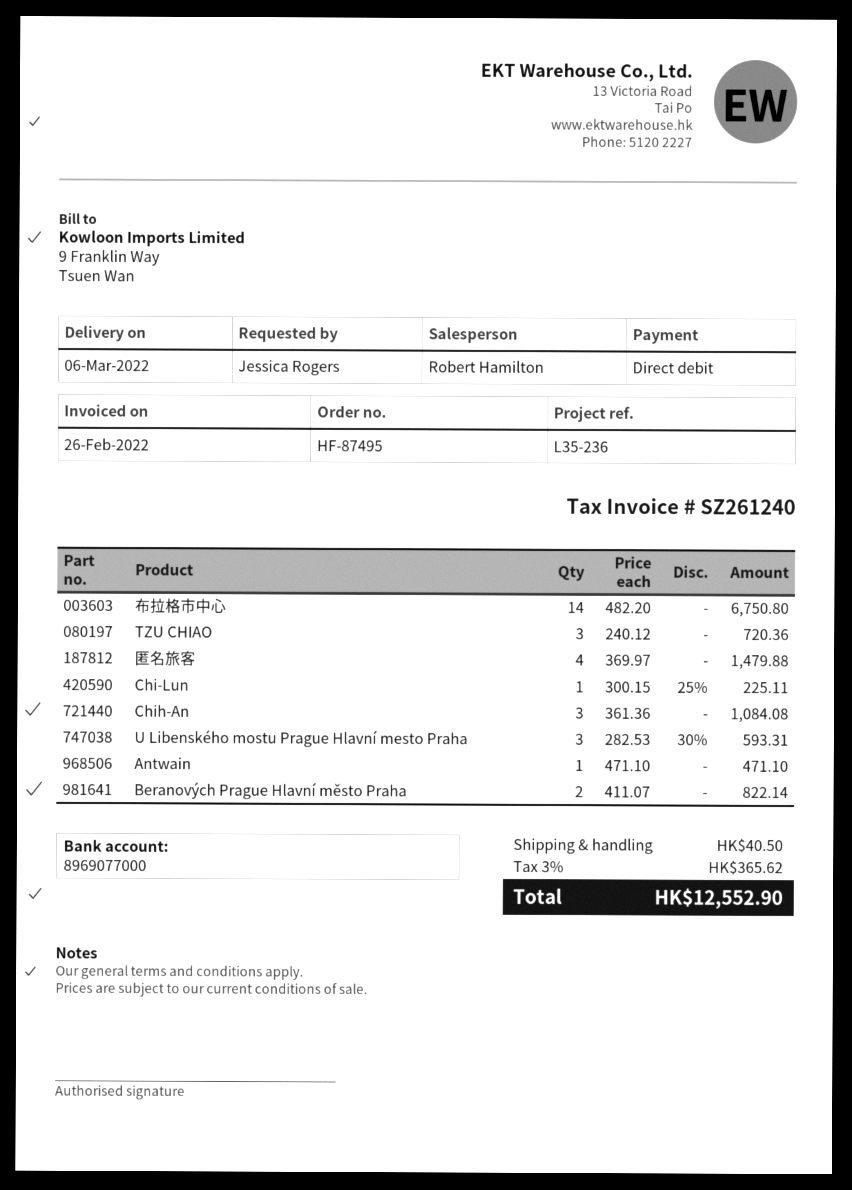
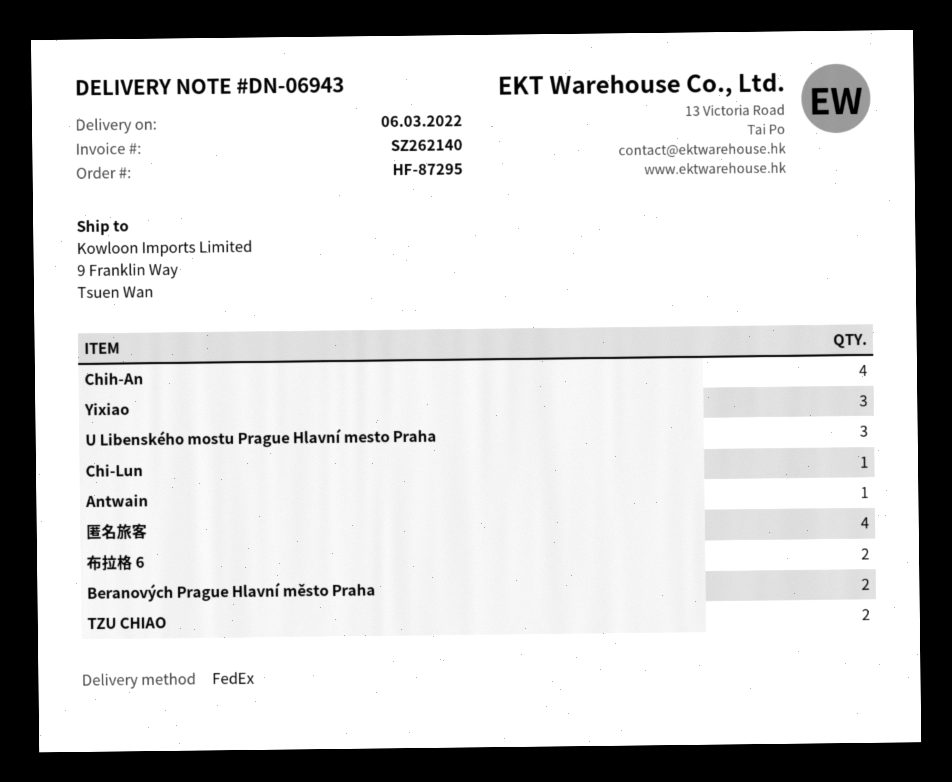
order number: HF-87495 -> HF-87295
invoice number: SZ261240 -> SZ262140
布拉格市中心: 14 -> none
TZU CHIAO: 3 -> 2
Chih-An: 3 -> 4
Yixiao: none -> 3
布拉格 6: none -> 2

